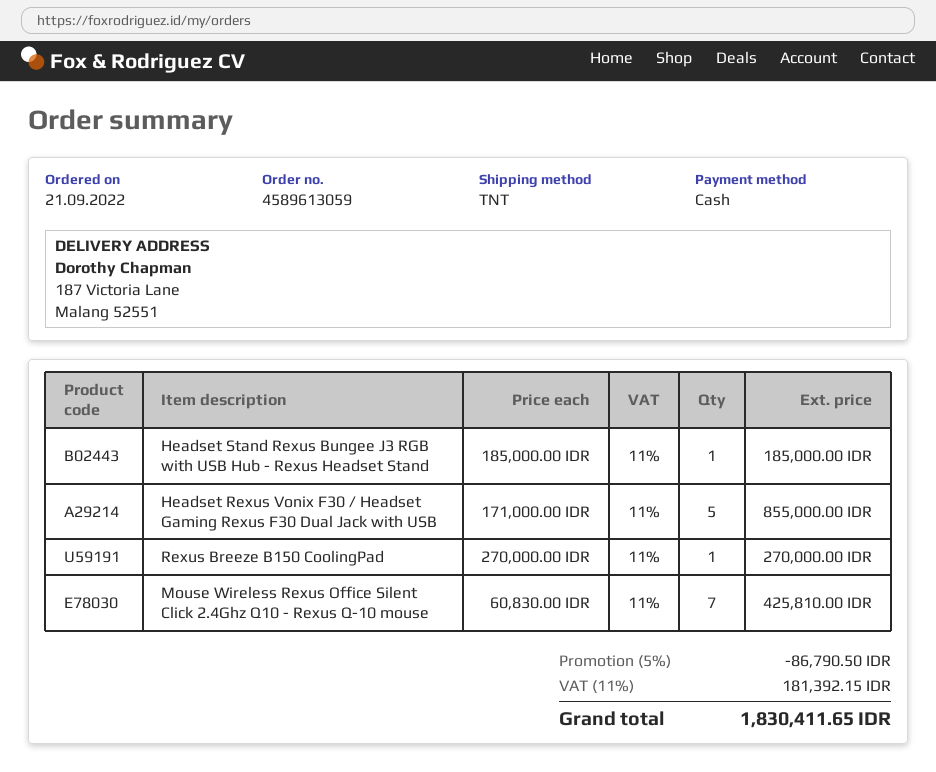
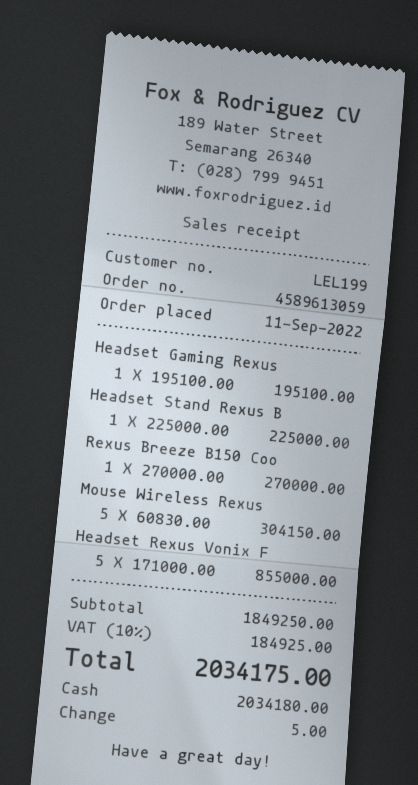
order date: 2022-09-21 -> 2022-09-11
Headset Stand Rexus Bungee J3 RGB with USB Hub - Rexus Headset Stand: 1 x 185000.00 = 185000.00 -> 1 x 225000.00 = 225000.00
Mouse Wireless Rexus Office Silent Click 2.4Ghz Q10 - Rexus Q-10 mouse: 7 x 60830.00 = 425810.00 -> 5 x 60830.00 = 304150.00
Headset Gaming Rexus: none -> 1 x 195100.00 = 195100.00
discount: 5% = 86790.50 -> none
tax: 11% = 181392.15 -> 10% = 184925.00
total: 1830411.65 -> 2034175.00

